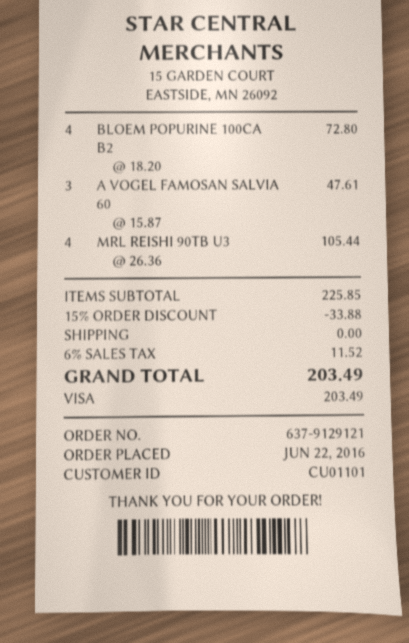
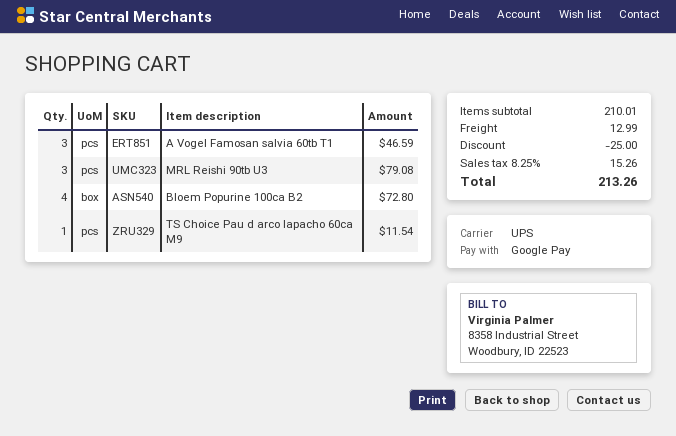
payment method: Visa -> Google Pay
A VOGEL FAMOSAN SALVIA 60: 3 for 47.61 -> 3 for 46.59
MRL REISHI 90TB U3: 4 for 105.44 -> 3 for 79.08
TS Choice Pau d arco lapacho 60ca M9: none -> 1 for 11.54
subtotal: 225.85 -> 210.01
discount: 33.88 -> 25.00
shipping: 0.00 -> 12.99
tax: 6% = 11.52 -> 8.25% = 15.26
total: 203.49 -> 213.26

